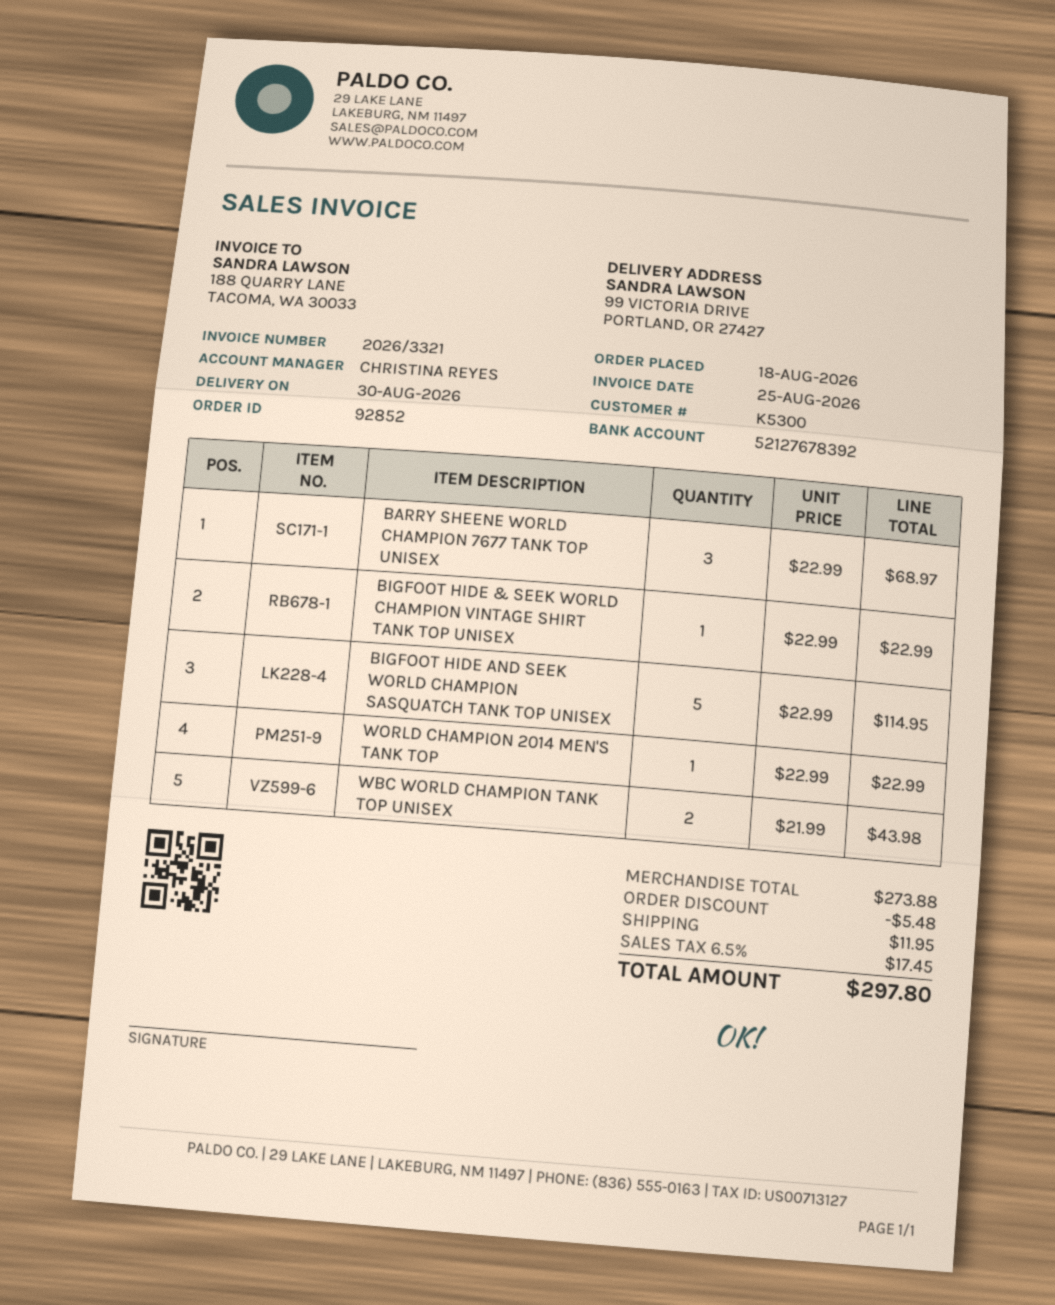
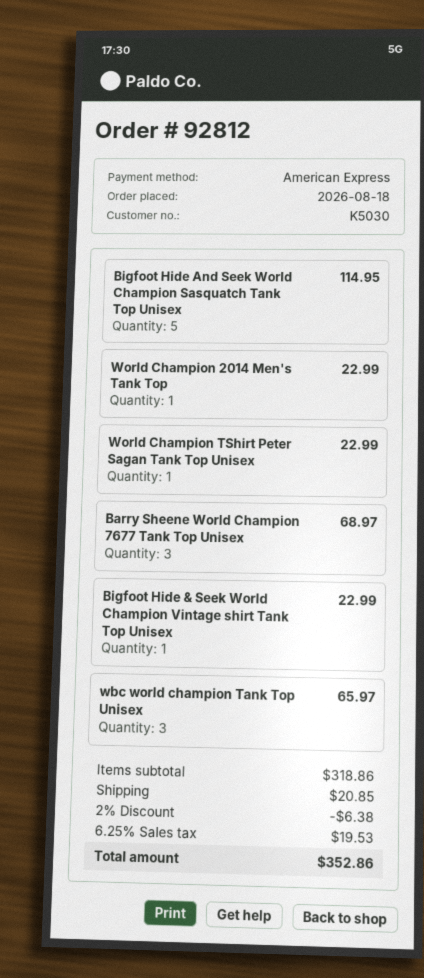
order number: 92852 -> 92812
customer number: K5300 -> K5030
WBC WORLD CHAMPION TANK TOP UNISEX: 2 for 43.98 -> 3 for 65.97
World Champion TShirt Peter Sagan Tank Top Unisex: none -> 1 for 22.99
subtotal: 273.88 -> 318.86
discount: 5.48 -> 6.38
shipping: 11.95 -> 20.85
tax: 6.5% = 17.45 -> 6.25% = 19.53
total: 297.80 -> 352.86

